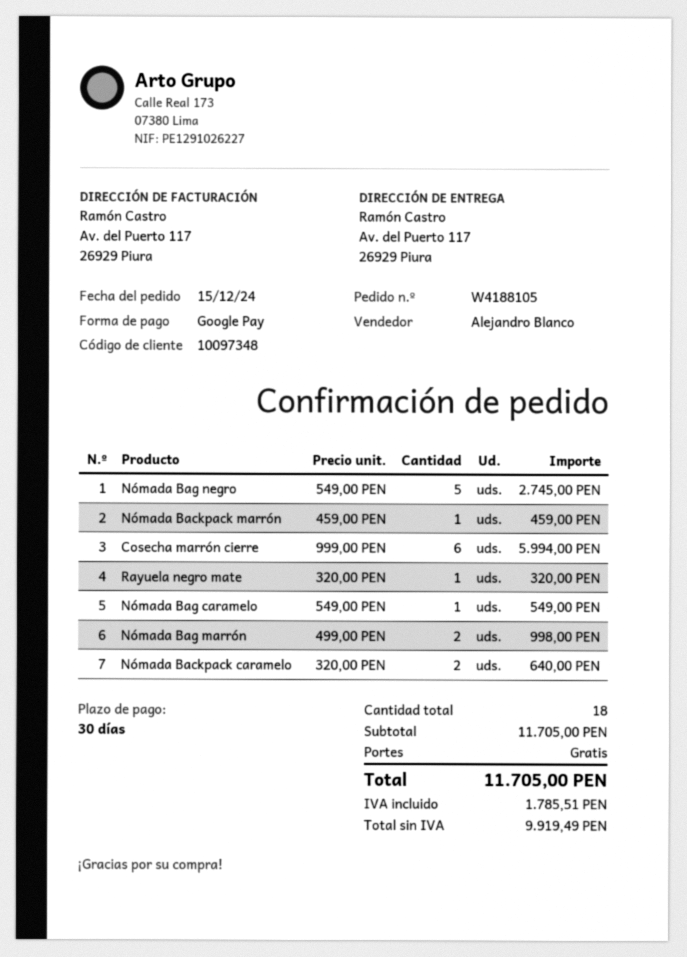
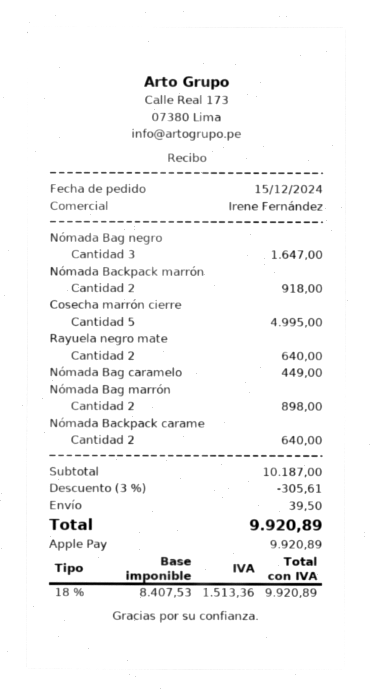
sales rep: Alejandro Blanco -> Irene Fernández
payment method: Google Pay -> Apple Pay
Nómada Bag negro: 5 for 2745.00 -> 3 for 1647.00
Nómada Backpack marrón: 1 for 459.00 -> 2 for 918.00
Cosecha marrón cierre: 6 for 5994.00 -> 5 for 4995.00
Rayuela negro mate: 1 for 320.00 -> 2 for 640.00
Nómada Bag caramelo: 1 for 549.00 -> 1 for 449.00
Nómada Bag marrón: 2 for 998.00 -> 2 for 898.00
subtotal: 11705.00 -> 10187.00
discount: none -> 3% = 305.61
shipping: 0.00 -> 39.50
net: 9919.49 -> 8407.53
tax: 1785.51 -> 1513.36
total: 11705.00 -> 9920.89

